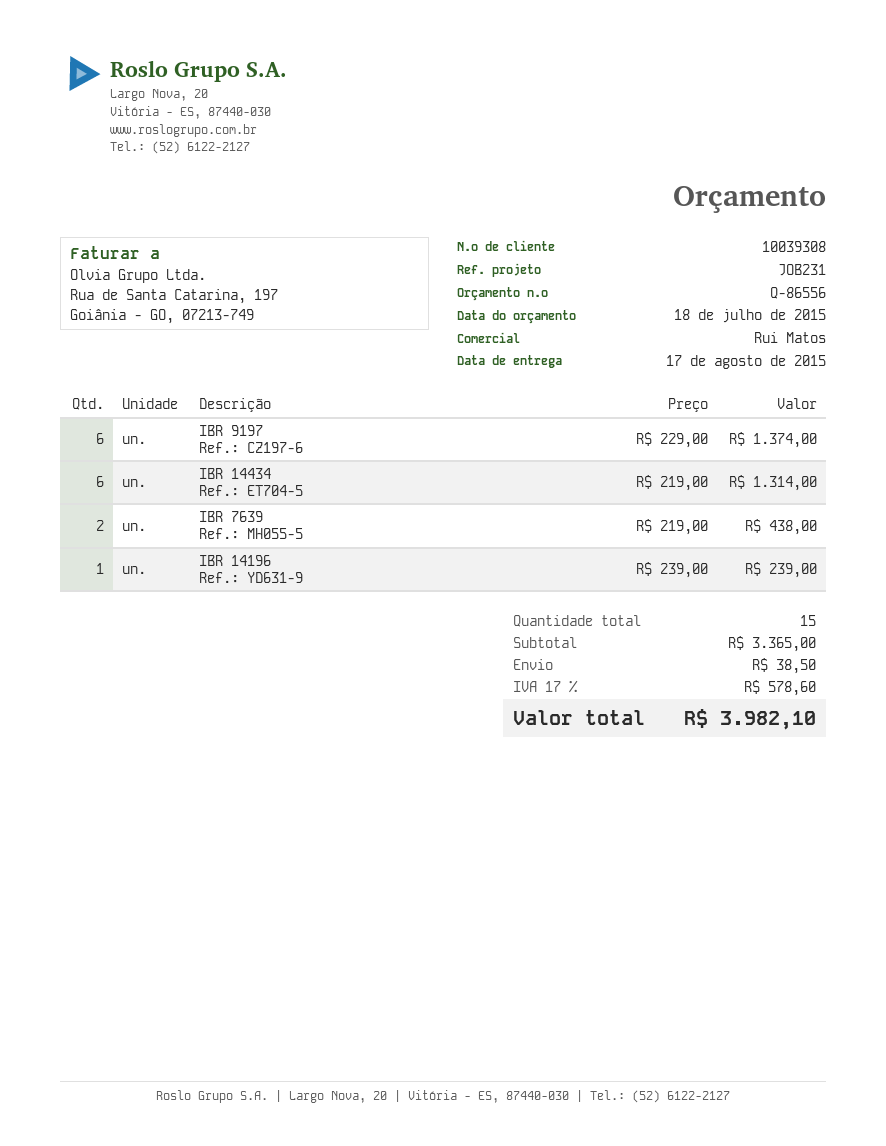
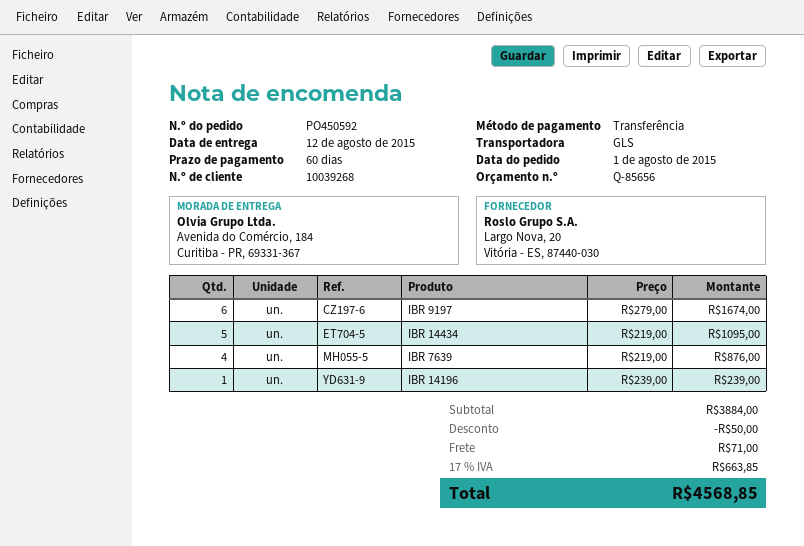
quote number: Q-86556 -> Q-85656
delivery date: 2015-08-17 -> 2015-08-12
customer number: 10039308 -> 10039268
IBR 9197: 6 x 229.00 = 1374.00 -> 6 x 279.00 = 1674.00
IBR 14434: 6 x 219.00 = 1314.00 -> 5 x 219.00 = 1095.00
IBR 7639: 2 x 219.00 = 438.00 -> 4 x 219.00 = 876.00
subtotal: 3365.00 -> 3884.00
discount: none -> 50.00
shipping: 38.50 -> 71.00
tax: 17% = 578.60 -> 17% = 663.85
total: 3982.10 -> 4568.85

